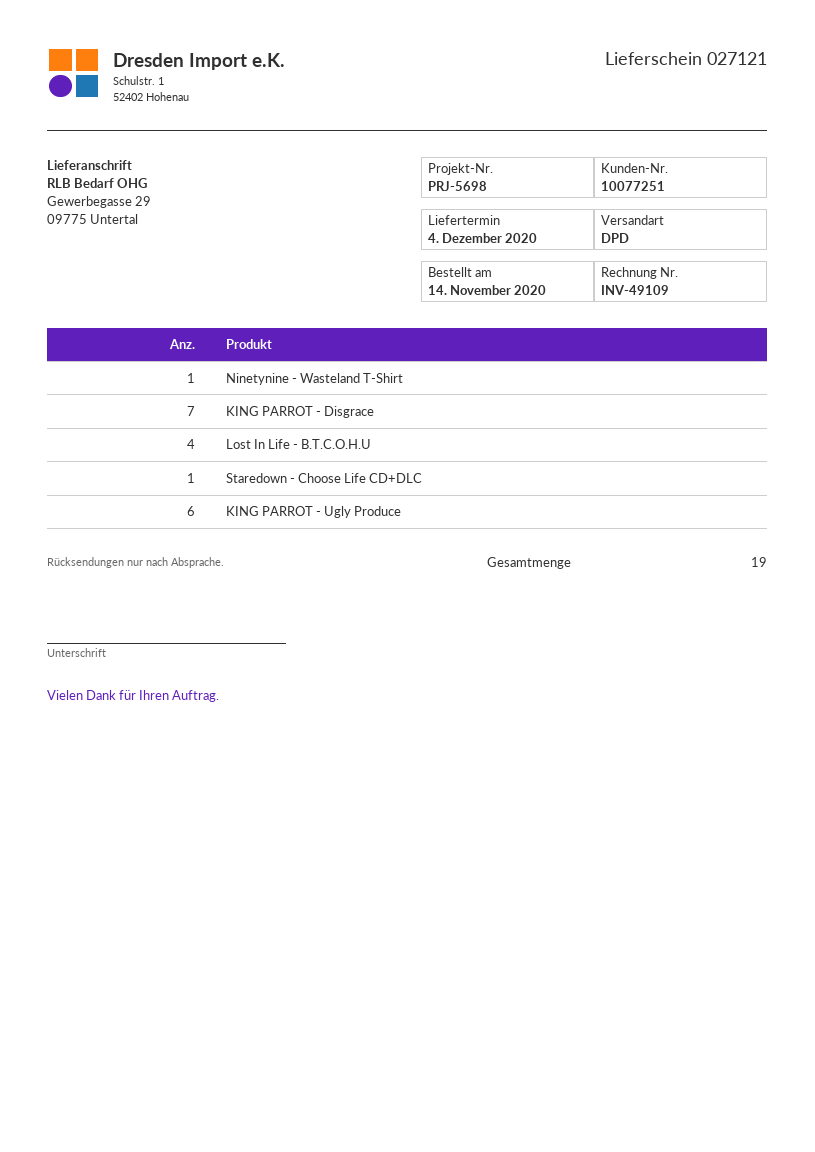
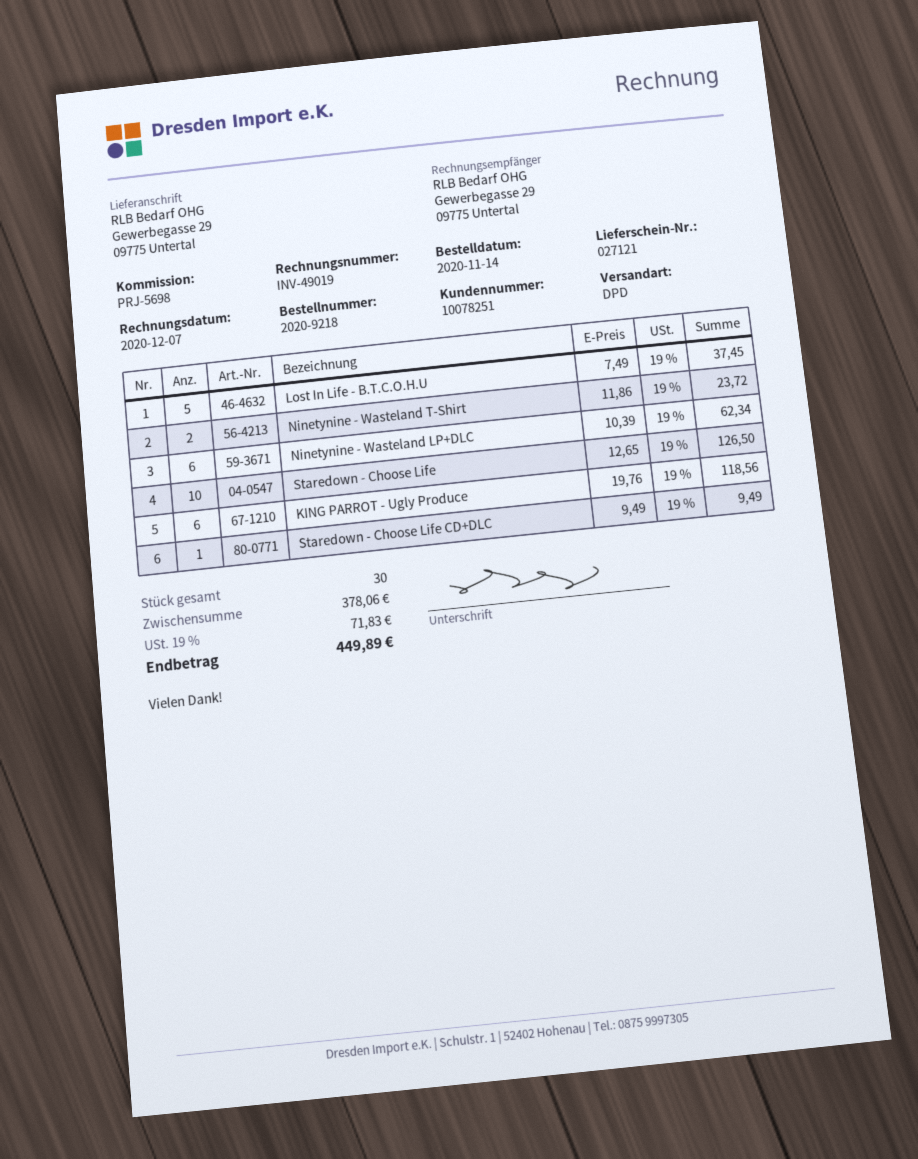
invoice number: INV-49109 -> INV-49019
customer number: 10077251 -> 10078251
Ninetynine - Wasteland T-Shirt: 1 -> 2
KING PARROT - Disgrace: 7 -> none
Lost In Life - B.T.C.O.H.U: 4 -> 5
Ninetynine - Wasteland LP+DLC: none -> 6
Staredown - Choose Life: none -> 10
total quantity: 19 -> 30

